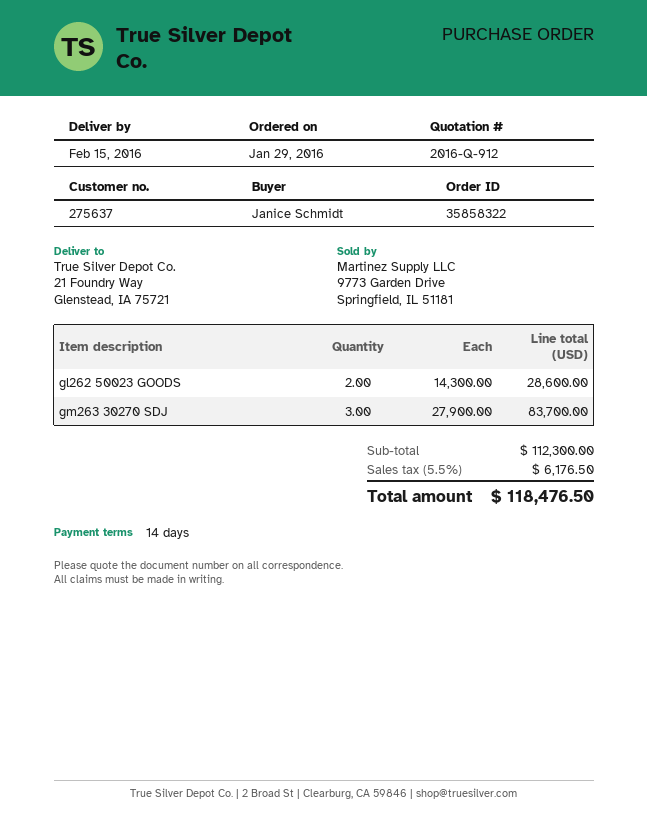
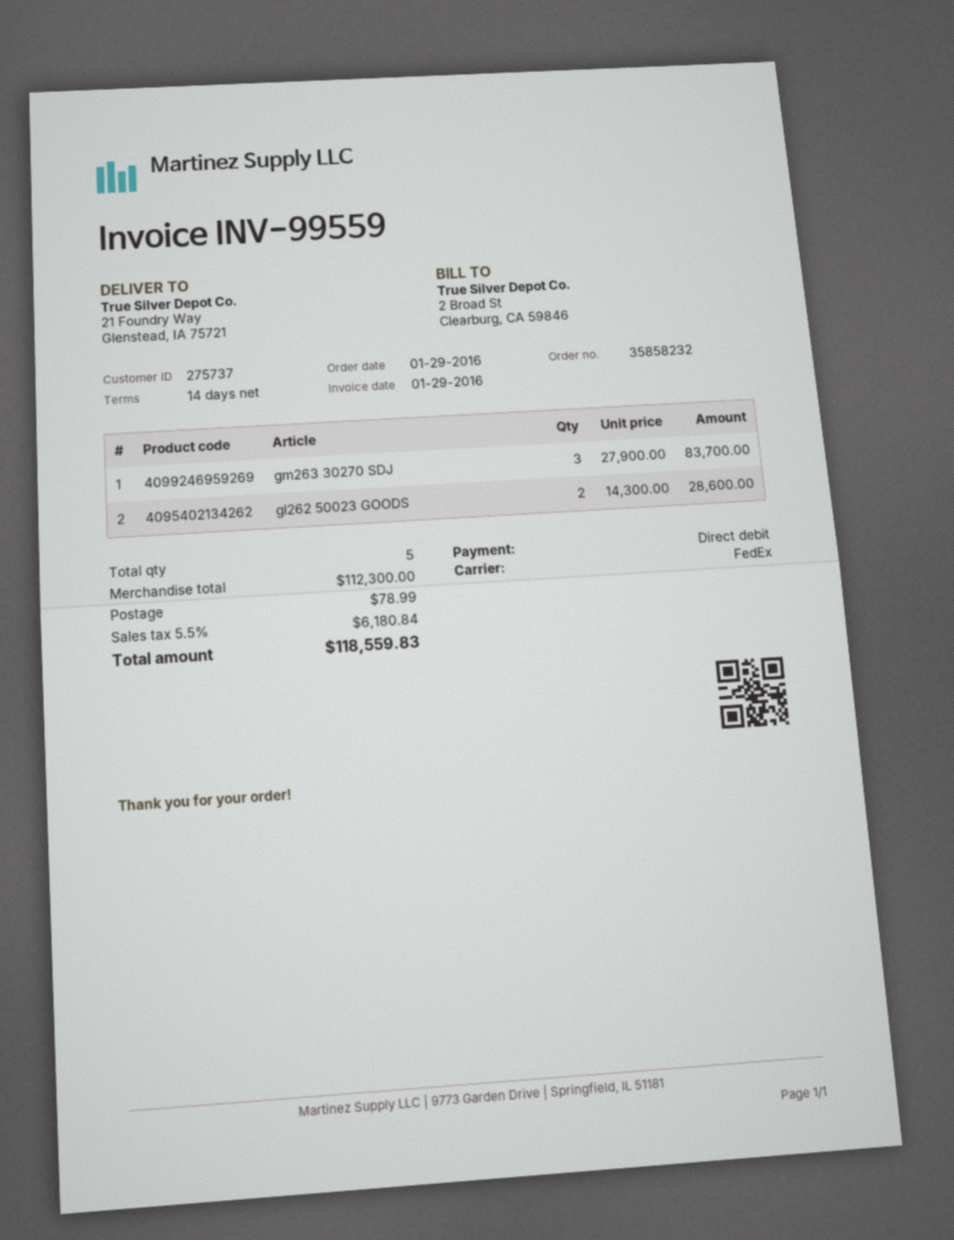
order number: 35858322 -> 35858232
customer number: 275637 -> 275737
shipping: none -> 78.99
tax: 5.5% = 6176.50 -> 5.5% = 6180.84
total: 118476.50 -> 118559.83

